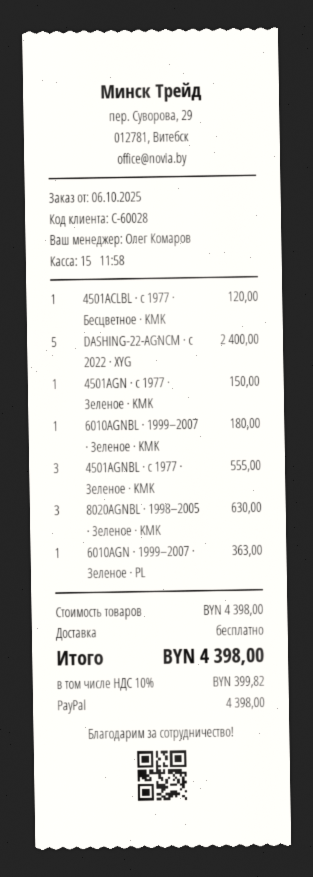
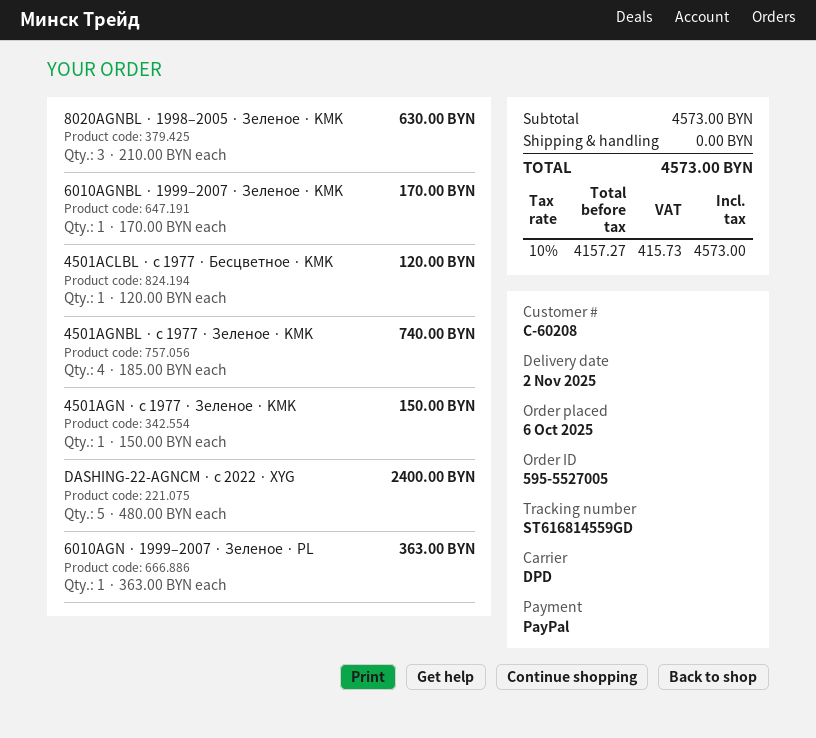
customer number: C-60028 -> C-60208
6010AGNBL · 1999–2007 · Зеленое · KMK: 1 for 180.00 -> 1 for 170.00
4501AGNBL · с 1977 · Зеленое · KMK: 3 for 555.00 -> 4 for 740.00
subtotal: 4398.00 -> 4573.00
tax: 10% = 399.82 -> 10% = 415.73
total: 4398.00 -> 4573.00

